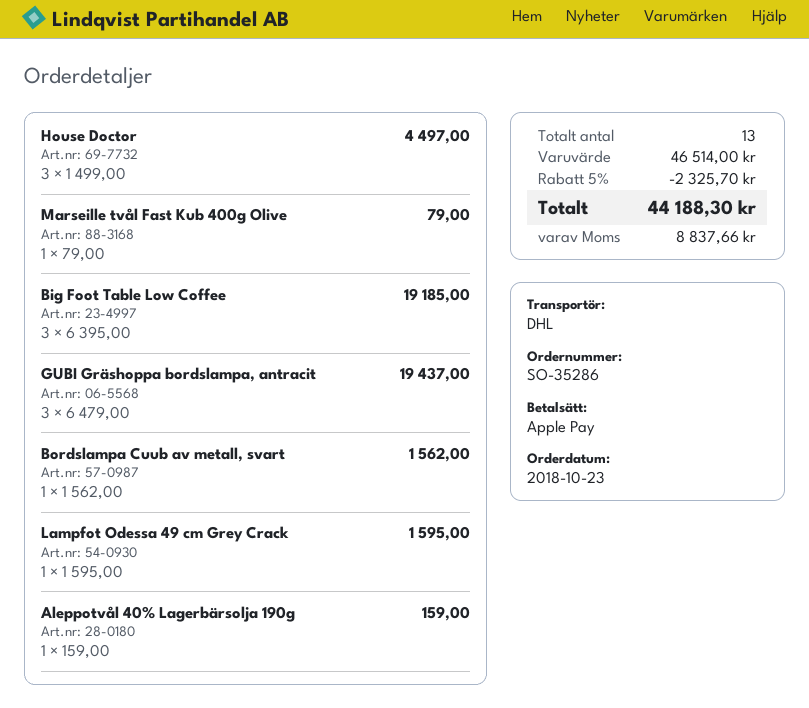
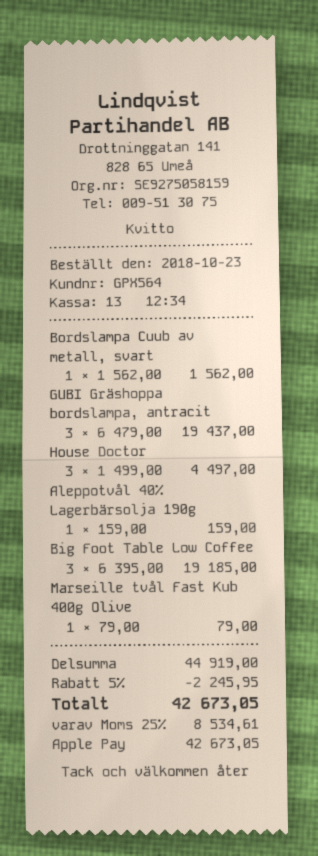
Lampfot Odessa 49 cm Grey Crack: 1 x 1595.00 = 1595.00 -> none
subtotal: 46514.00 -> 44919.00
discount: 5% = 2325.70 -> 5% = 2245.95
tax: 8837.66 -> 8534.61
total: 44188.30 -> 42673.05

